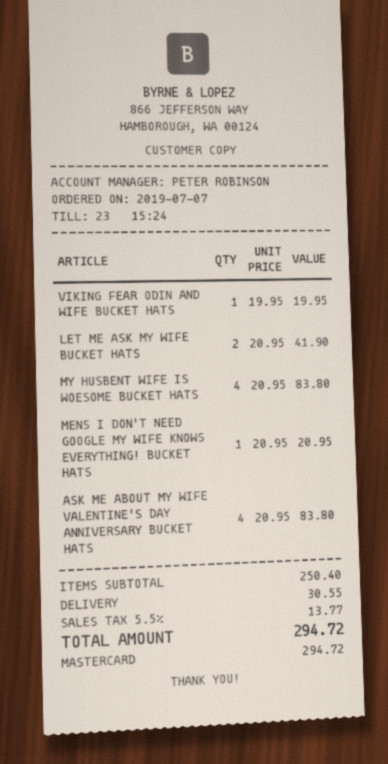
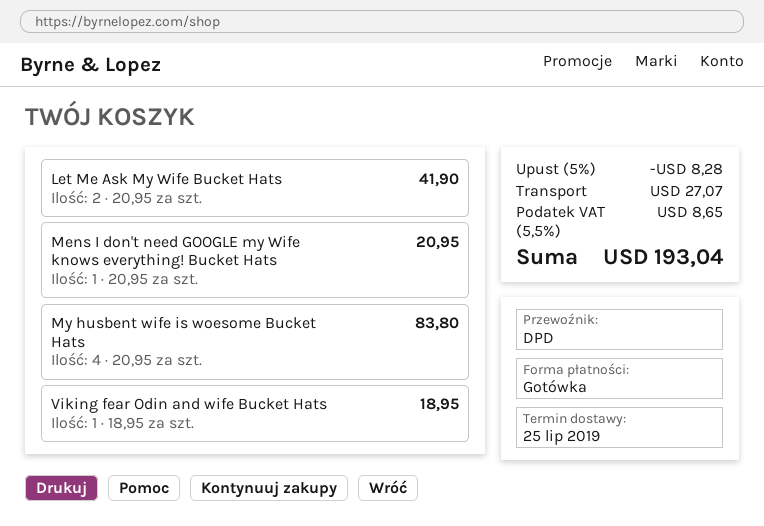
payment method: Mastercard -> cash
VIKING FEAR ODIN AND WIFE BUCKET HATS: 1 x 19.95 = 19.95 -> 1 x 18.95 = 18.95
ASK ME ABOUT MY WIFE VALENTINE'S DAY ANNIVERSARY BUCKET HATS: 4 x 20.95 = 83.80 -> none
discount: none -> 5% = 8.28
shipping: 30.55 -> 27.07
tax: 5.5% = 13.77 -> 5.5% = 8.65
total: 294.72 -> 193.04

